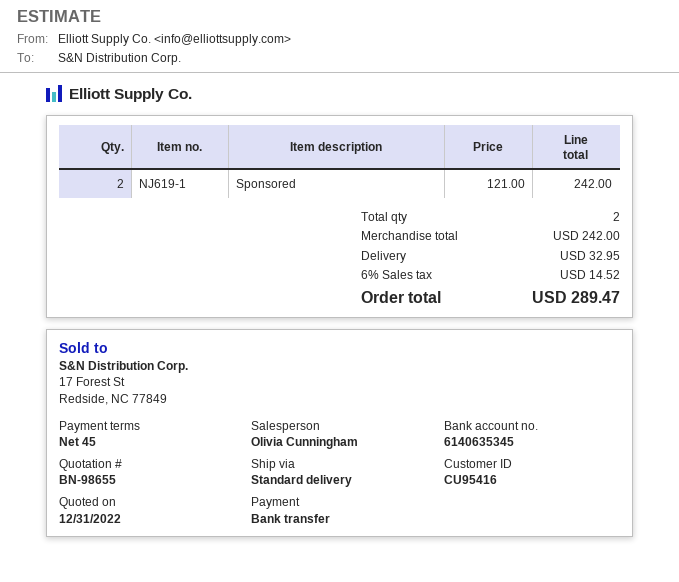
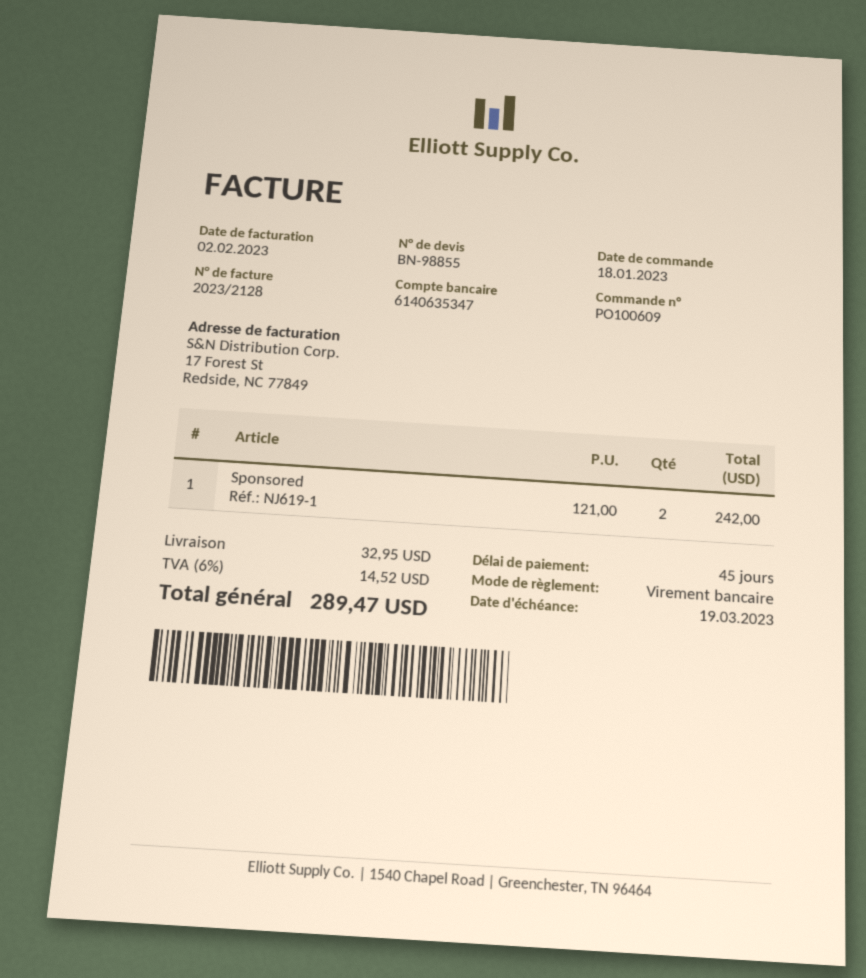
quote number: BN-98655 -> BN-98855
bank account: 6140635345 -> 6140635347

